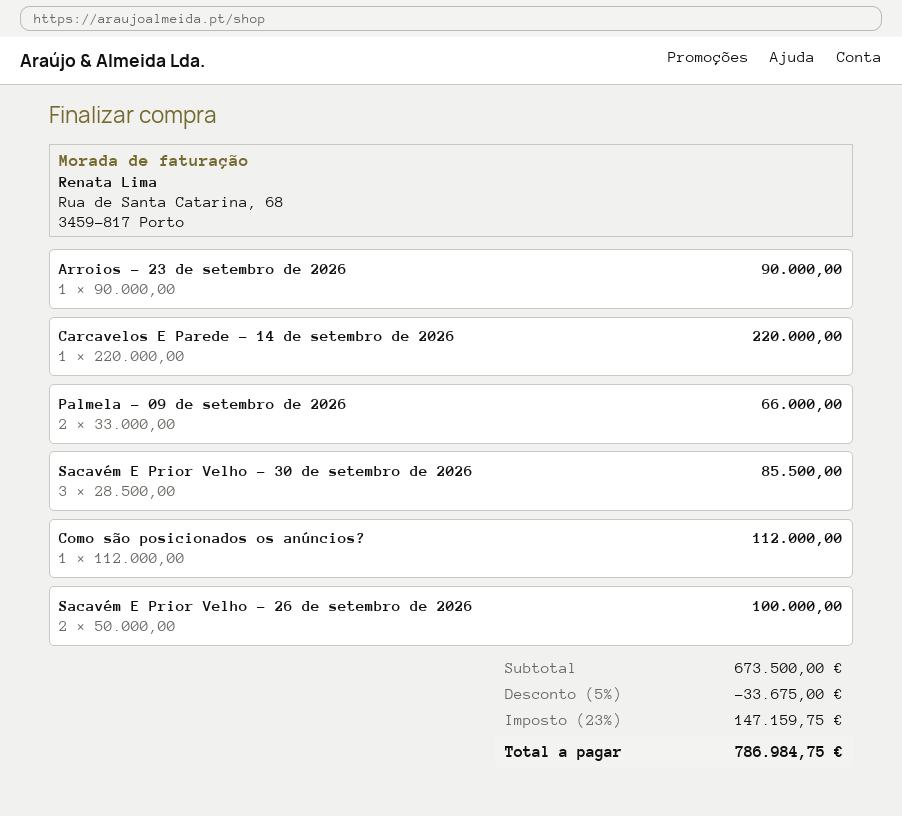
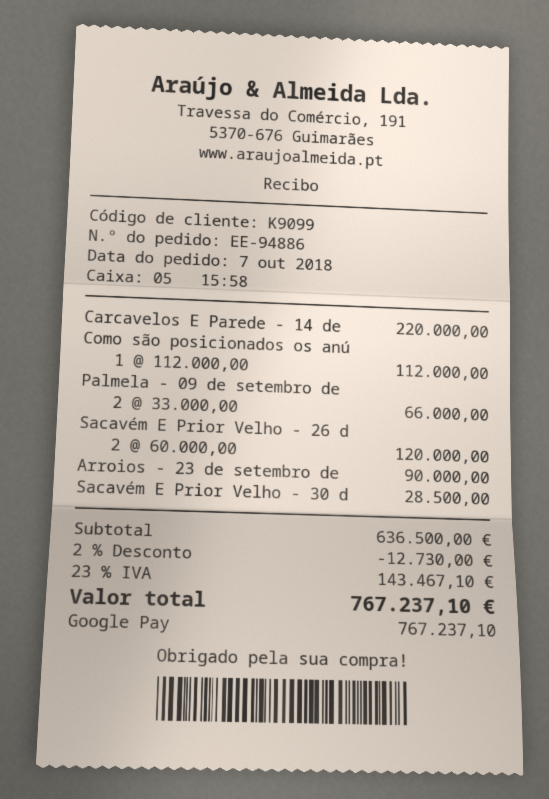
Sacavém E Prior Velho - 30 de setembro de 2026: 3 x 28500.00 = 85500.00 -> 1 x 28500.00 = 28500.00
Sacavém E Prior Velho - 26 de setembro de 2026: 2 x 50000.00 = 100000.00 -> 2 x 60000.00 = 120000.00
subtotal: 673500.00 -> 636500.00
discount: 5% = 33675.00 -> 2% = 12730.00
tax: 23% = 147159.75 -> 23% = 143467.10
total: 786984.75 -> 767237.10

